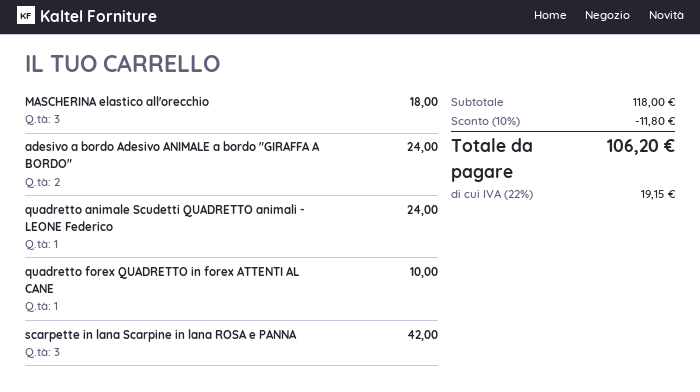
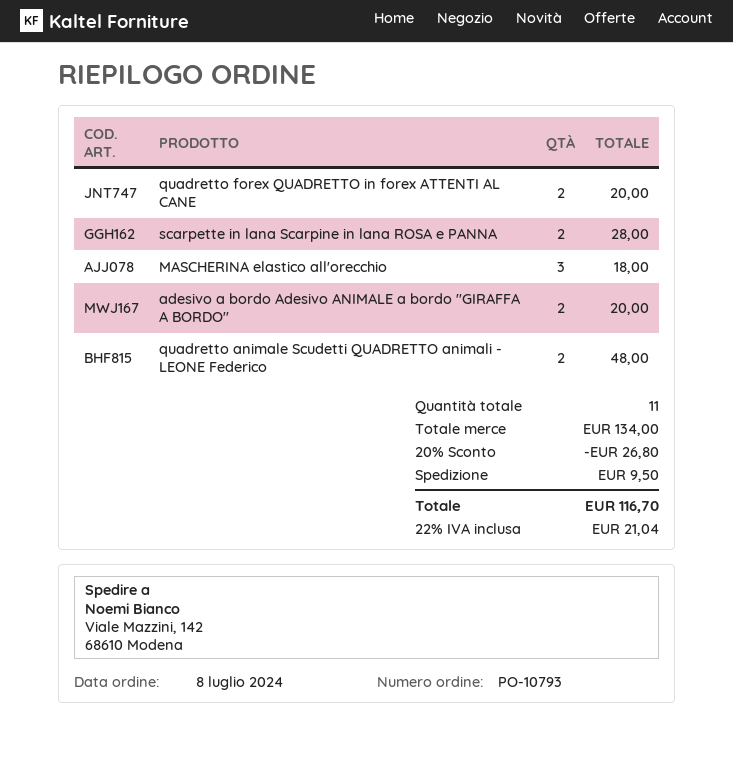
adesivo a bordo Adesivo ANIMALE a bordo "GIRAFFA A BORDO": 2 for 24.00 -> 2 for 20.00
quadretto animale Scudetti QUADRETTO animali - LEONE Federico: 1 for 24.00 -> 2 for 48.00
quadretto forex QUADRETTO in forex ATTENTI AL CANE: 1 for 10.00 -> 2 for 20.00
scarpette in lana Scarpine in lana ROSA e PANNA: 3 for 42.00 -> 2 for 28.00
subtotal: 118.00 -> 134.00
discount: 10% = 11.80 -> 20% = 26.80
shipping: none -> 9.50
tax: 22% = 19.15 -> 22% = 21.04
total: 106.20 -> 116.70

